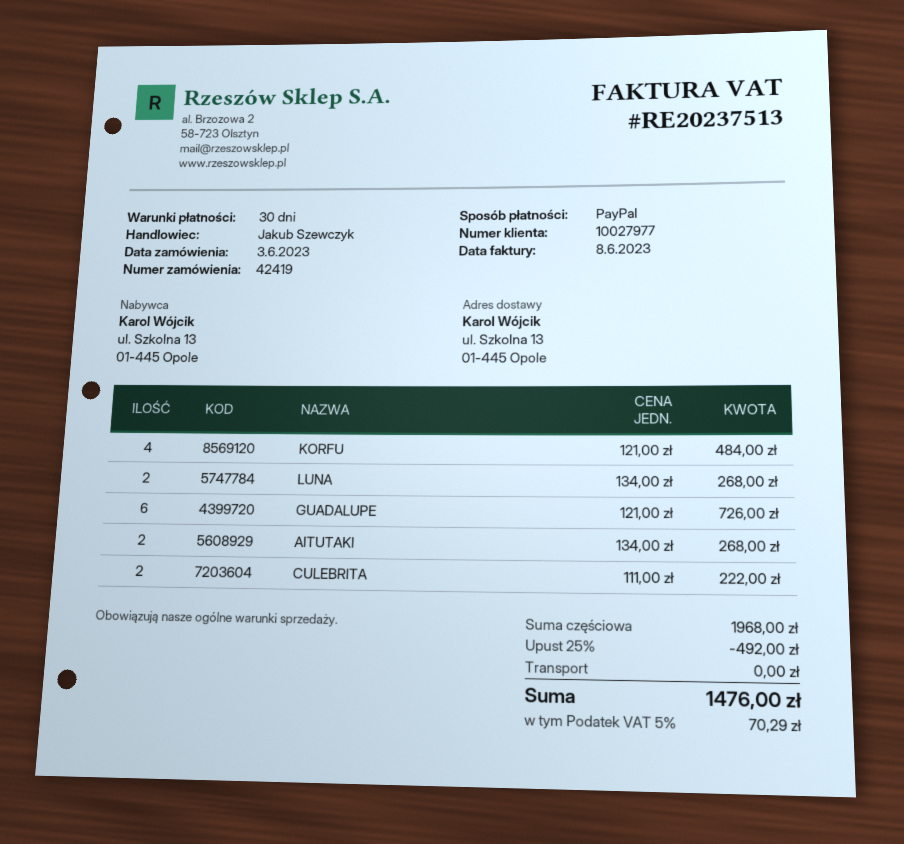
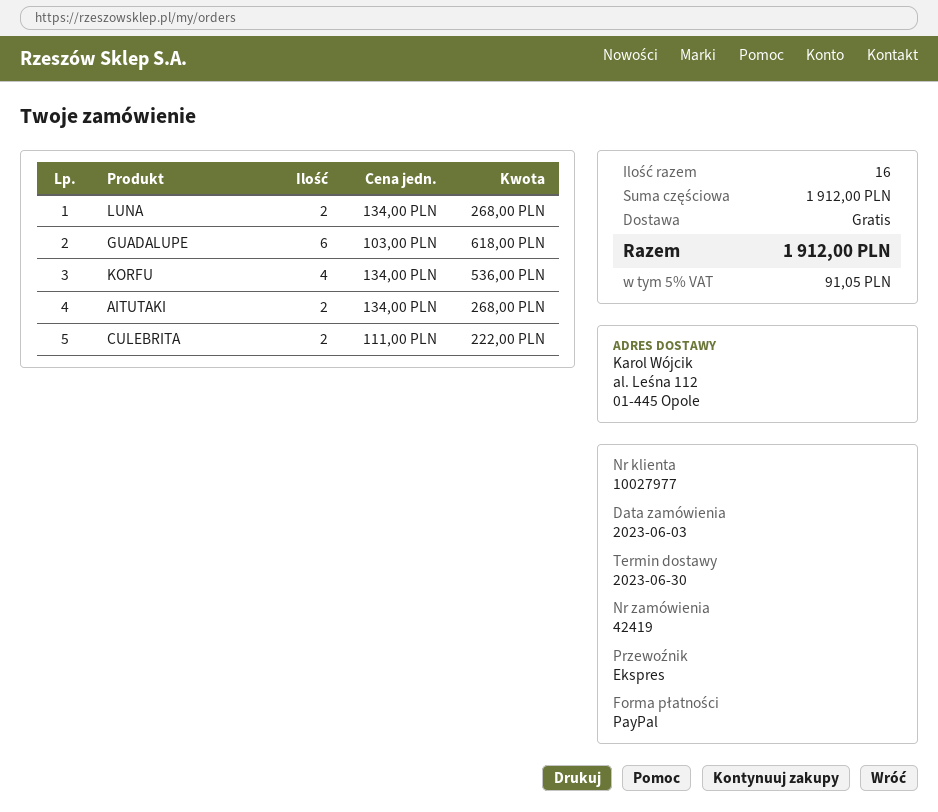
ship to: ul. Szkolna 13, 01-445 Opole -> al. Leśna 112, 01-445 Opole
KORFU: 4 x 121.00 = 484.00 -> 4 x 134.00 = 536.00
GUADALUPE: 6 x 121.00 = 726.00 -> 6 x 103.00 = 618.00
subtotal: 1968.00 -> 1912.00
discount: 25% = 492.00 -> none
tax: 5% = 70.29 -> 5% = 91.05
total: 1476.00 -> 1912.00

